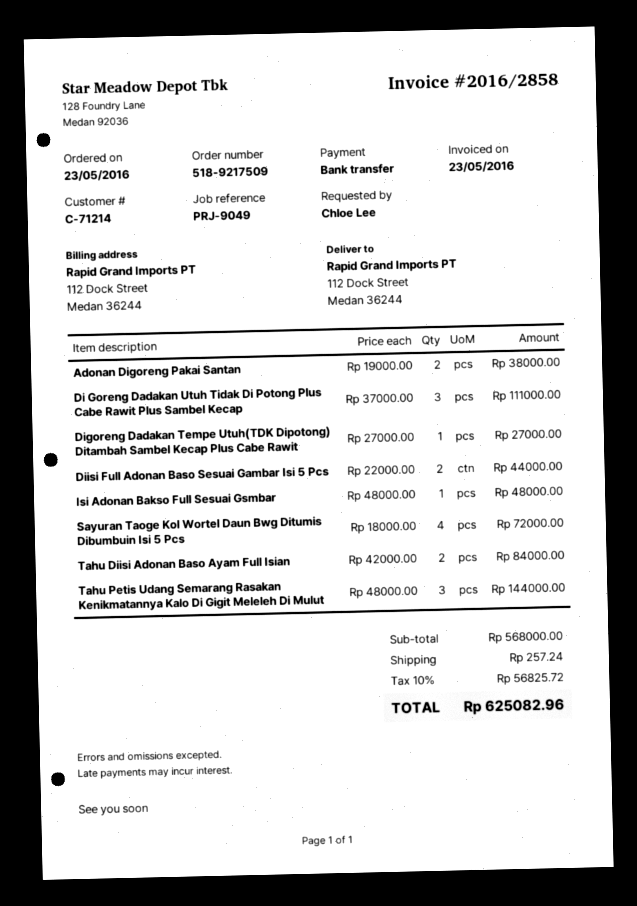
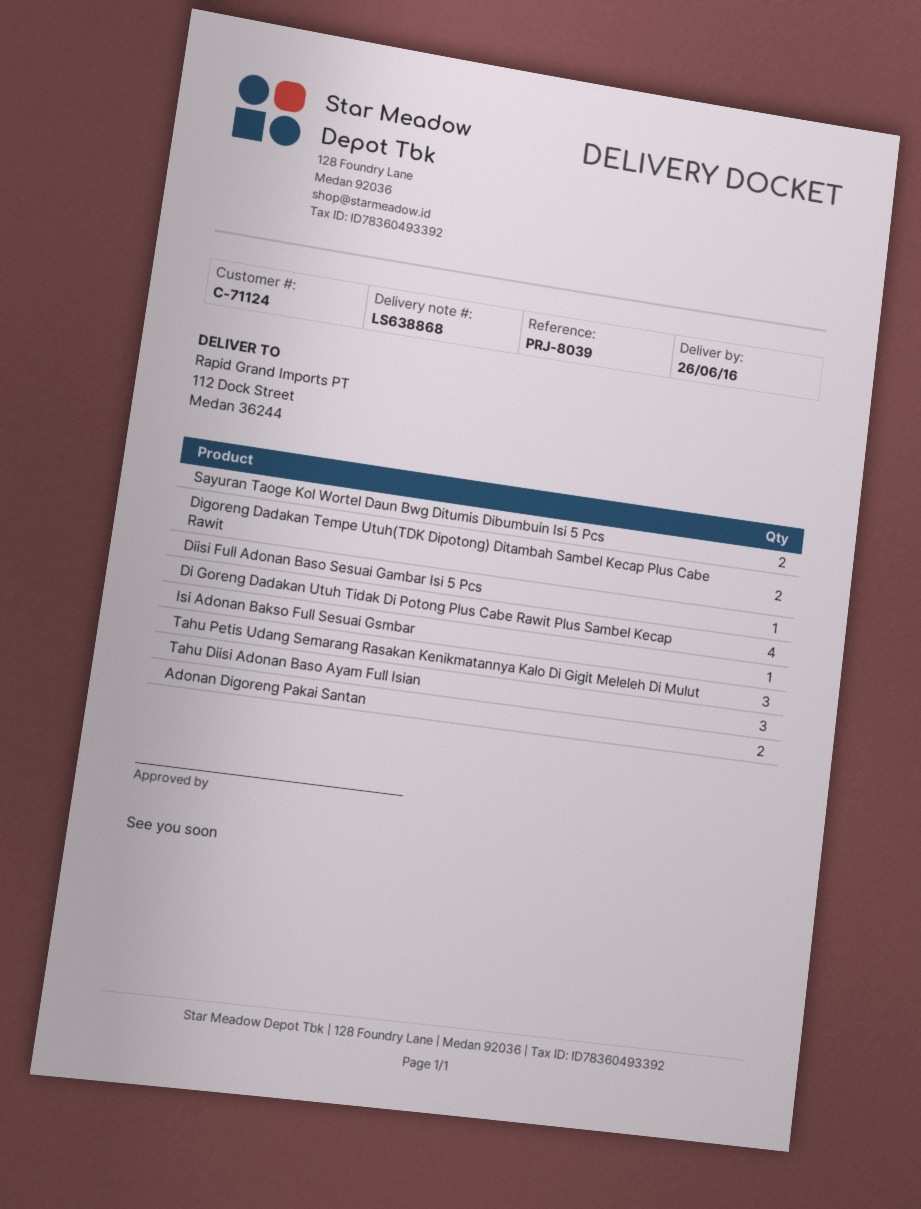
customer number: C-71214 -> C-71124
reference: PRJ-9049 -> PRJ-8039
Di Goreng Dadakan Utuh Tidak Di Potong Plus Cabe Rawit Plus Sambel Kecap: 3 -> 4
Digoreng Dadakan Tempe Utuh(TDK Dipotong) Ditambah Sambel Kecap Plus Cabe Rawit: 1 -> 2
Diisi Full Adonan Baso Sesuai Gambar Isi 5 Pcs: 2 -> 1
Sayuran Taoge Kol Wortel Daun Bwg Ditumis Dibumbuin Isi 5 Pcs: 4 -> 2
Tahu Diisi Adonan Baso Ayam Full Isian: 2 -> 3

